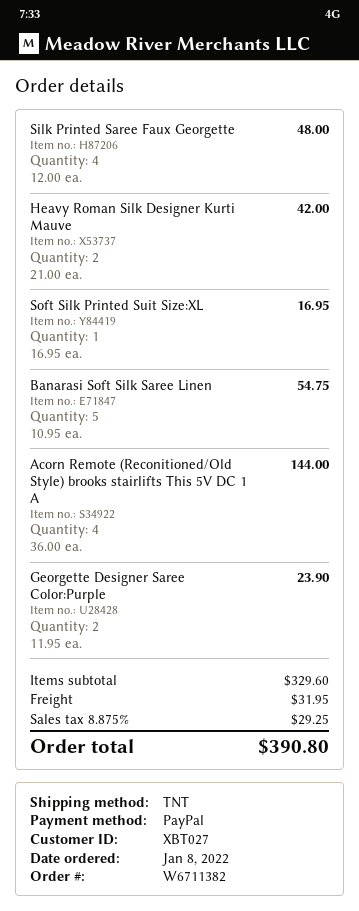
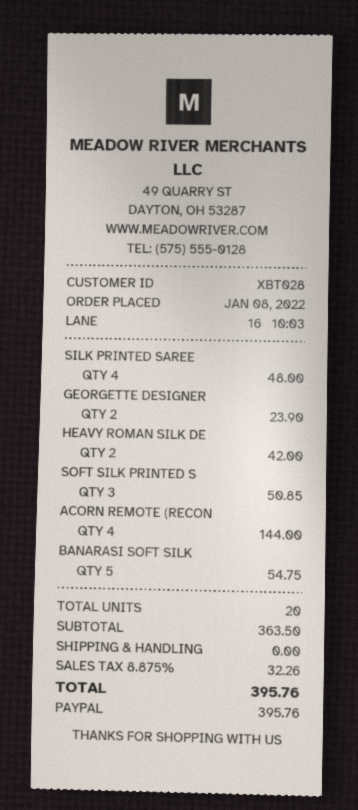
customer number: XBT027 -> XBT028
Soft Silk Printed Suit Size:XL: 1 for 16.95 -> 3 for 50.85
subtotal: 329.60 -> 363.50
shipping: 31.95 -> 0.00
tax: 8.875% = 29.25 -> 8.875% = 32.26
total: 390.80 -> 395.76

